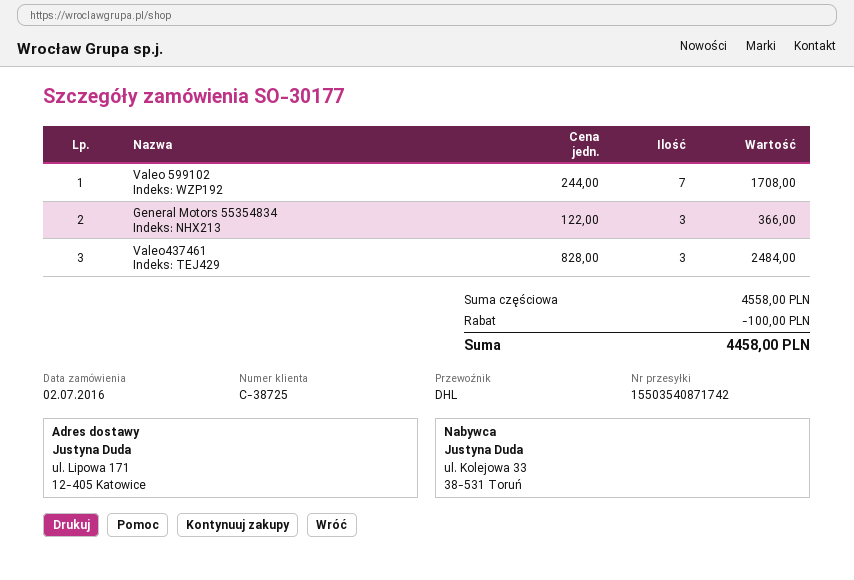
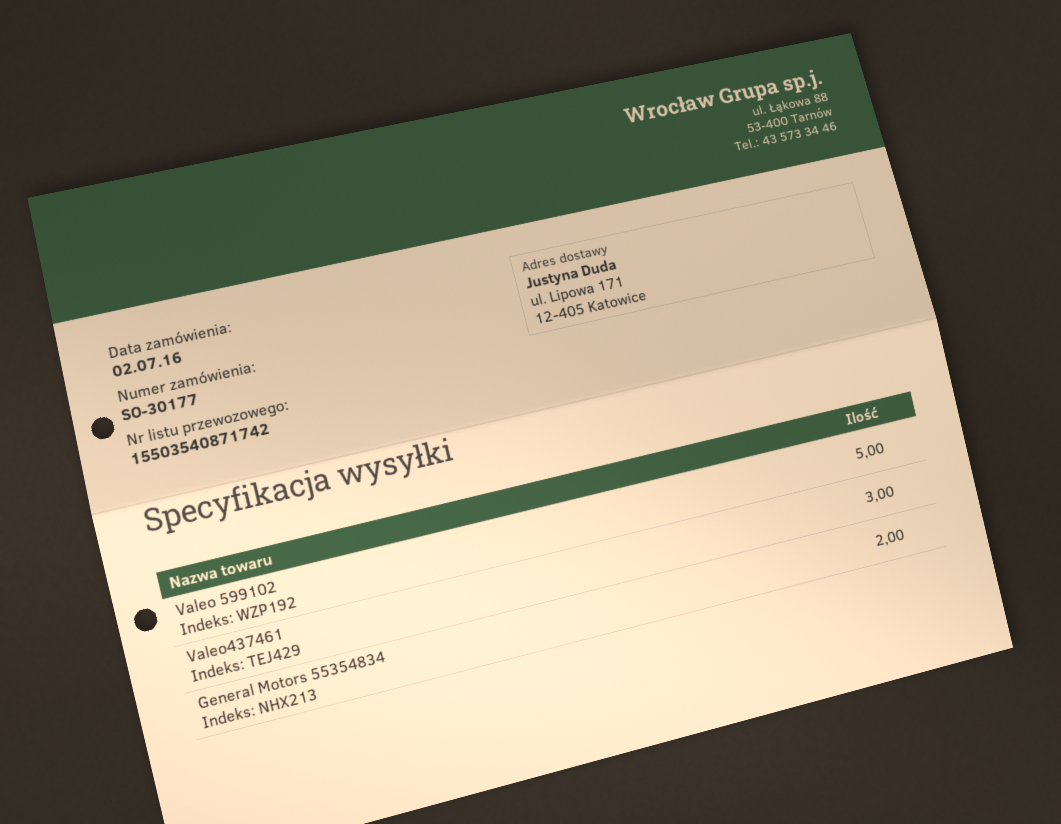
Valeo 599102: 7 -> 5
General Motors 55354834: 3 -> 2

